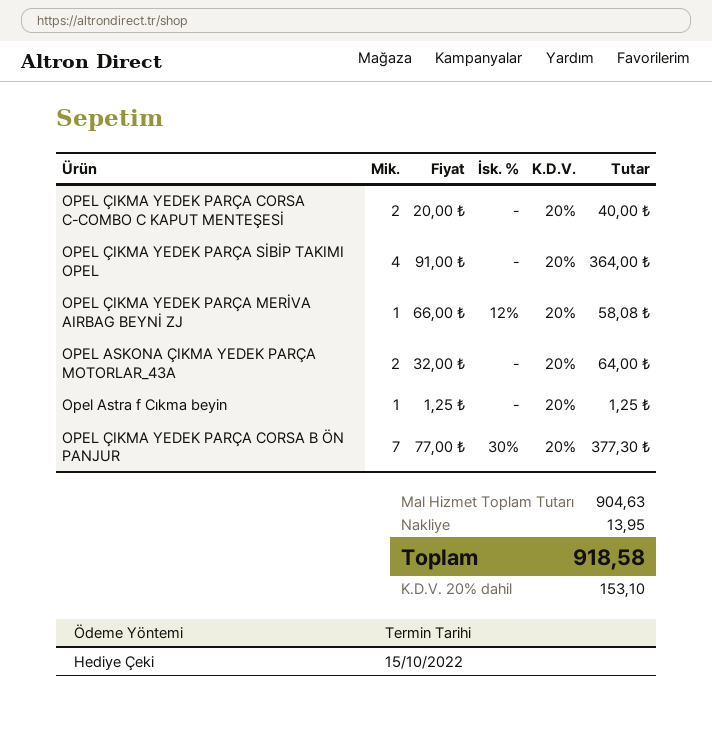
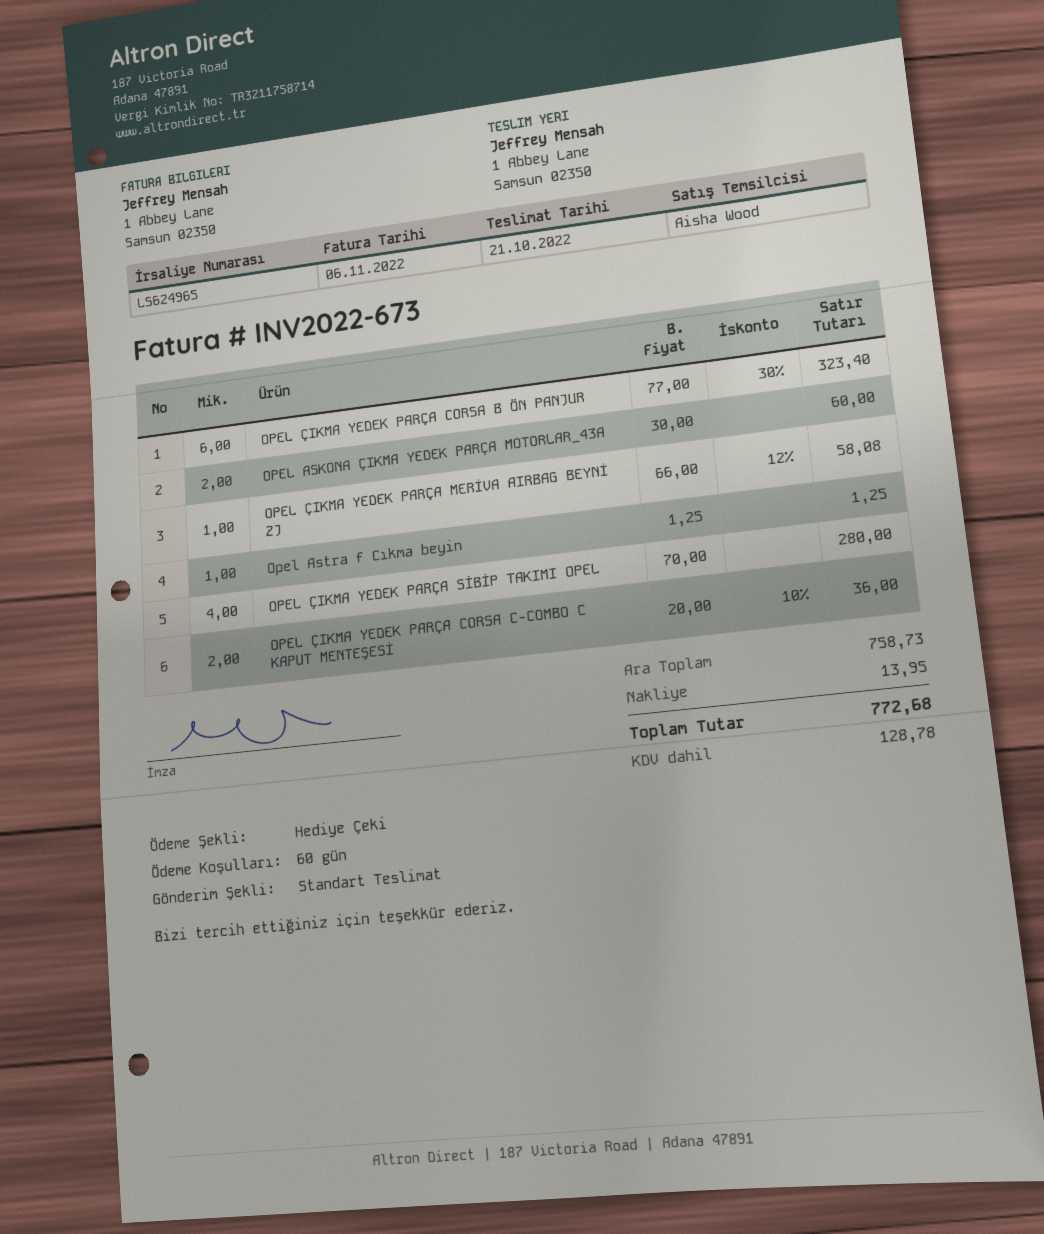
delivery date: 2022-10-15 -> 2022-10-21
OPEL ÇIKMA YEDEK PARÇA CORSA C-COMBO C KAPUT MENTEŞESİ: 2 x 20.00 = 40.00 -> 2 x 20.00 - 10% = 36.00
OPEL ÇIKMA YEDEK PARÇA SİBİP TAKIMI OPEL: 4 x 91.00 = 364.00 -> 4 x 70.00 = 280.00
OPEL ASKONA ÇIKMA YEDEK PARÇA MOTORLAR_43A: 2 x 32.00 = 64.00 -> 2 x 30.00 = 60.00
OPEL ÇIKMA YEDEK PARÇA CORSA B ÖN PANJUR: 7 x 77.00 - 30% = 377.30 -> 6 x 77.00 - 30% = 323.40
subtotal: 904.63 -> 758.73
tax: 153.10 -> 128.78
total: 918.58 -> 772.68

